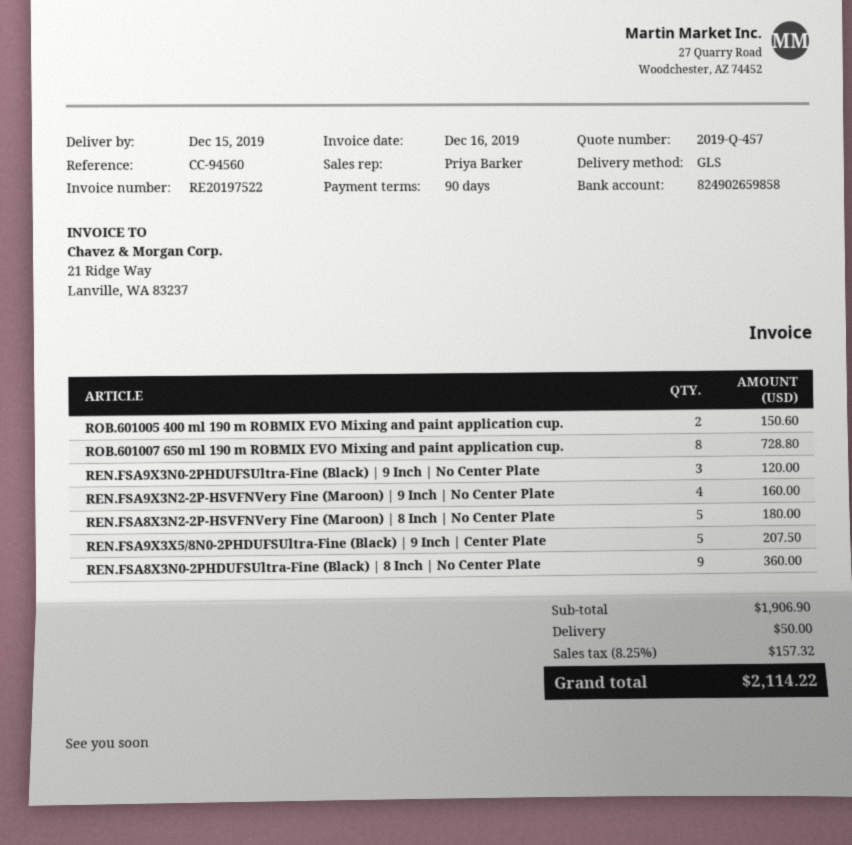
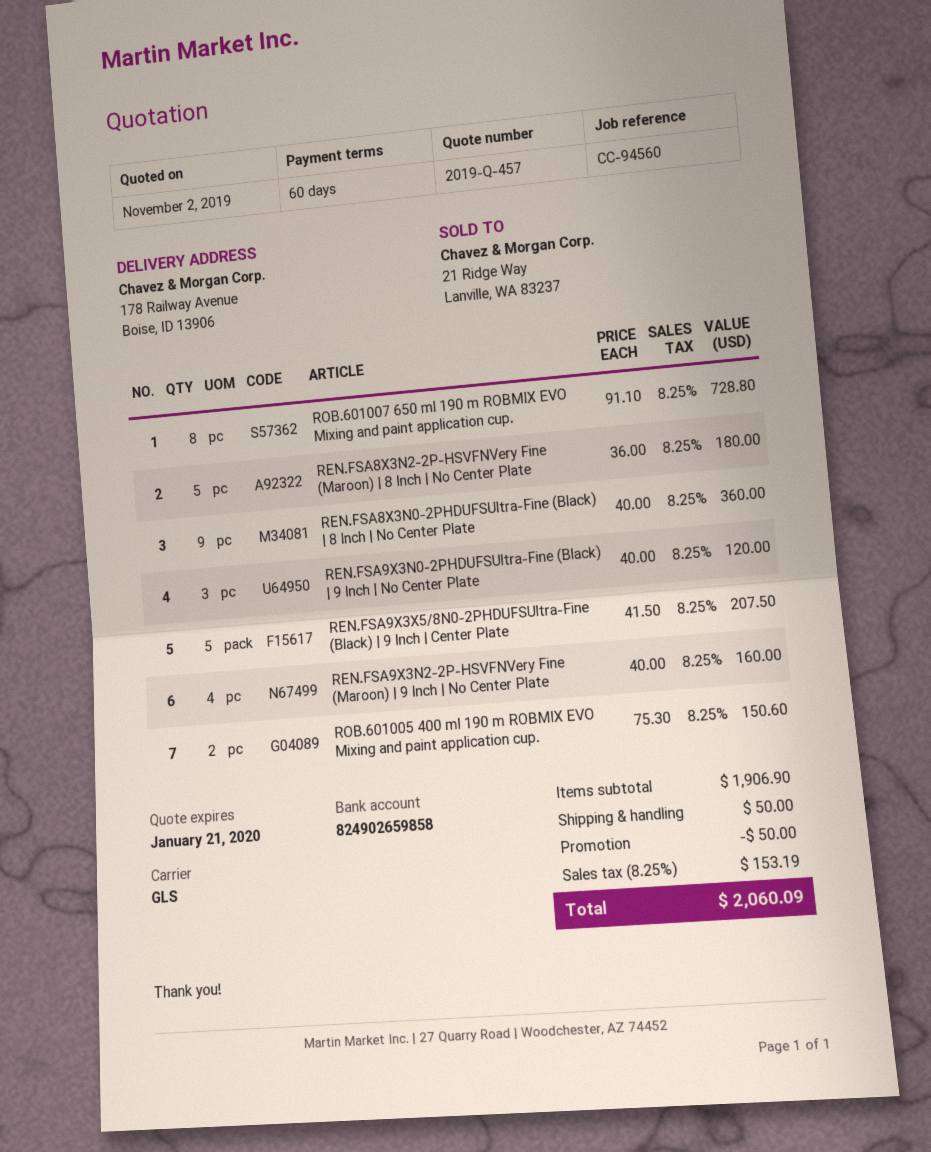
payment terms: 90 days -> 60 days
discount: none -> 50.00
tax: 8.25% = 157.32 -> 8.25% = 153.19
total: 2114.22 -> 2060.09

